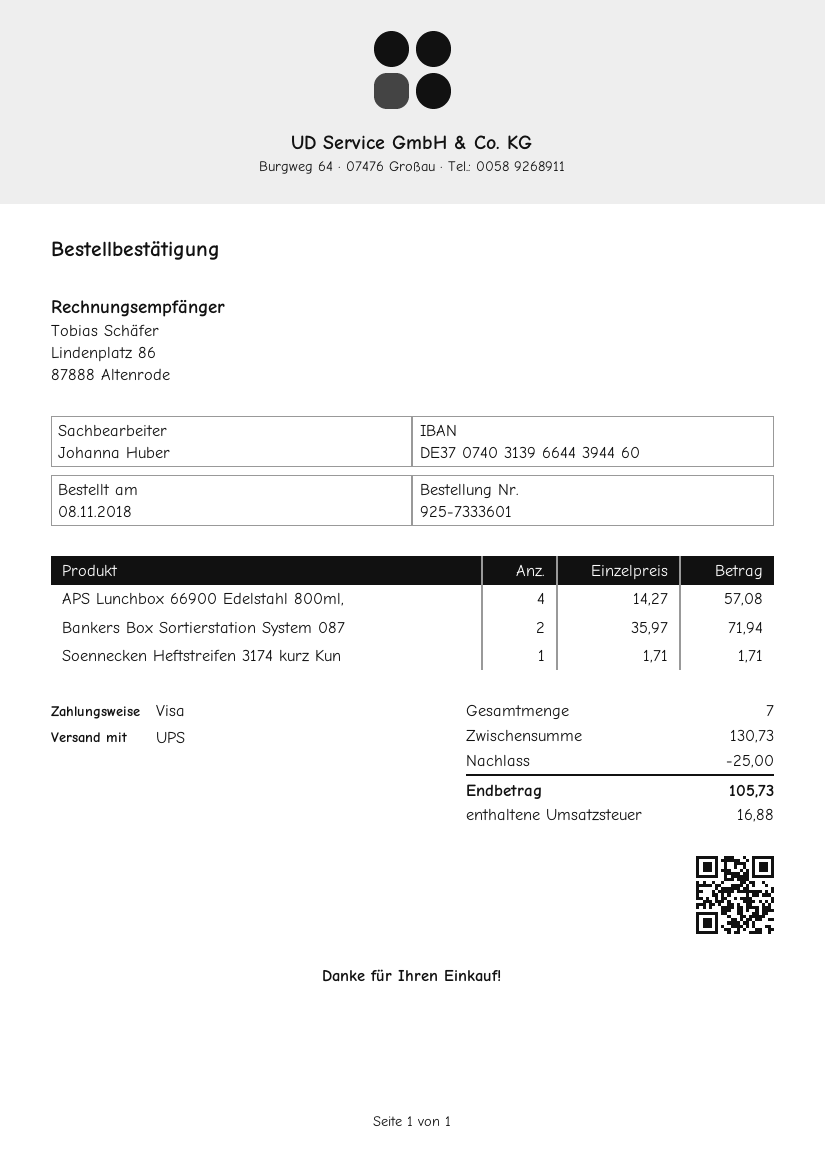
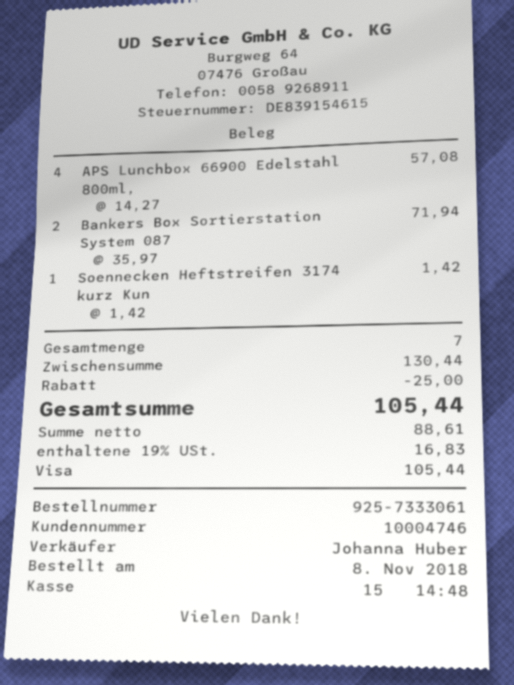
order number: 925-7333601 -> 925-7333061
Soennecken Heftstreifen 3174 kurz Kun: 1 x 1.71 = 1.71 -> 1 x 1.42 = 1.42
subtotal: 130.73 -> 130.44
tax: 16.88 -> 16.83
total: 105.73 -> 105.44

